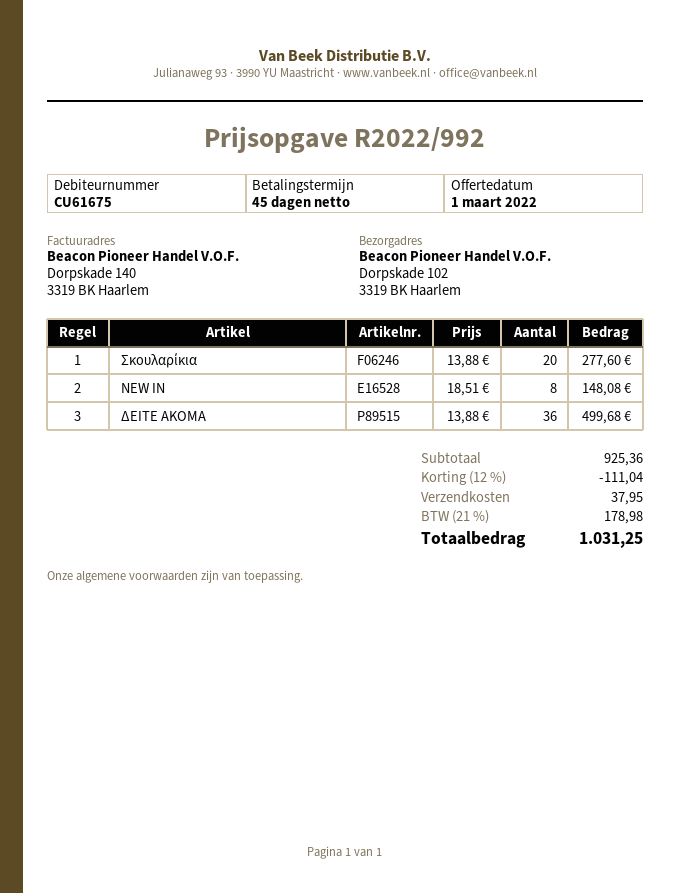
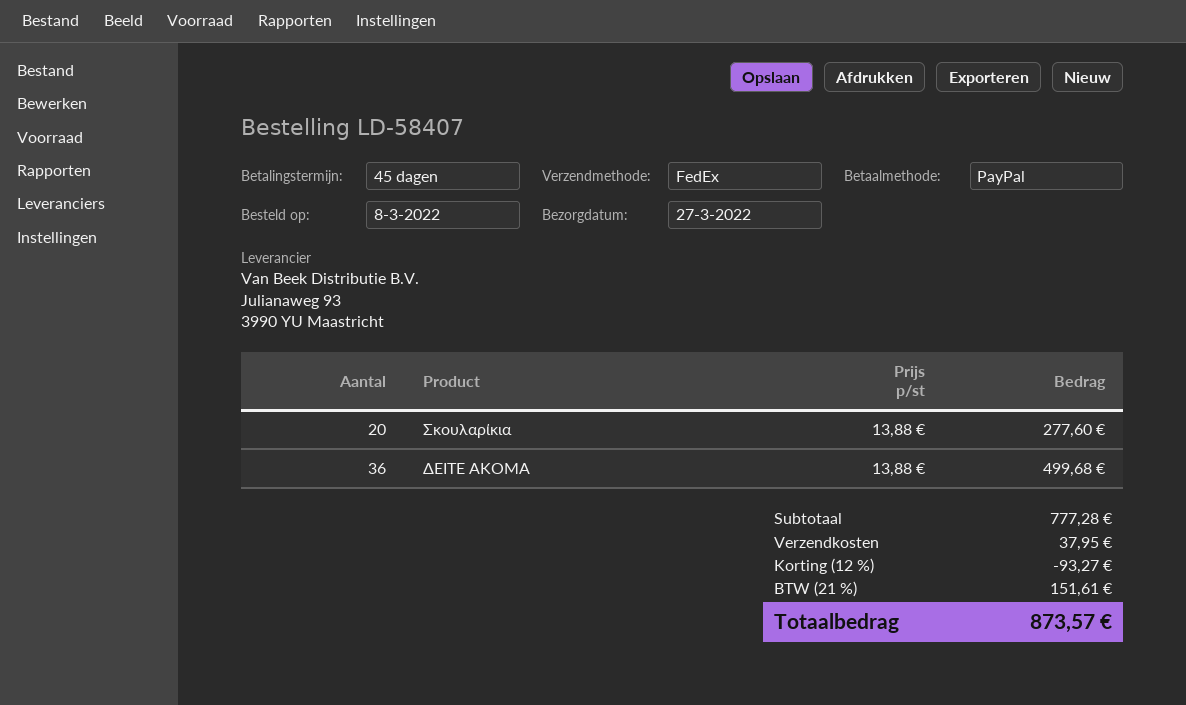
NEW IN: 8 x 18.51 = 148.08 -> none
subtotal: 925.36 -> 777.28
discount: 12% = 111.04 -> 12% = 93.27
tax: 21% = 178.98 -> 21% = 151.61
total: 1031.25 -> 873.57

